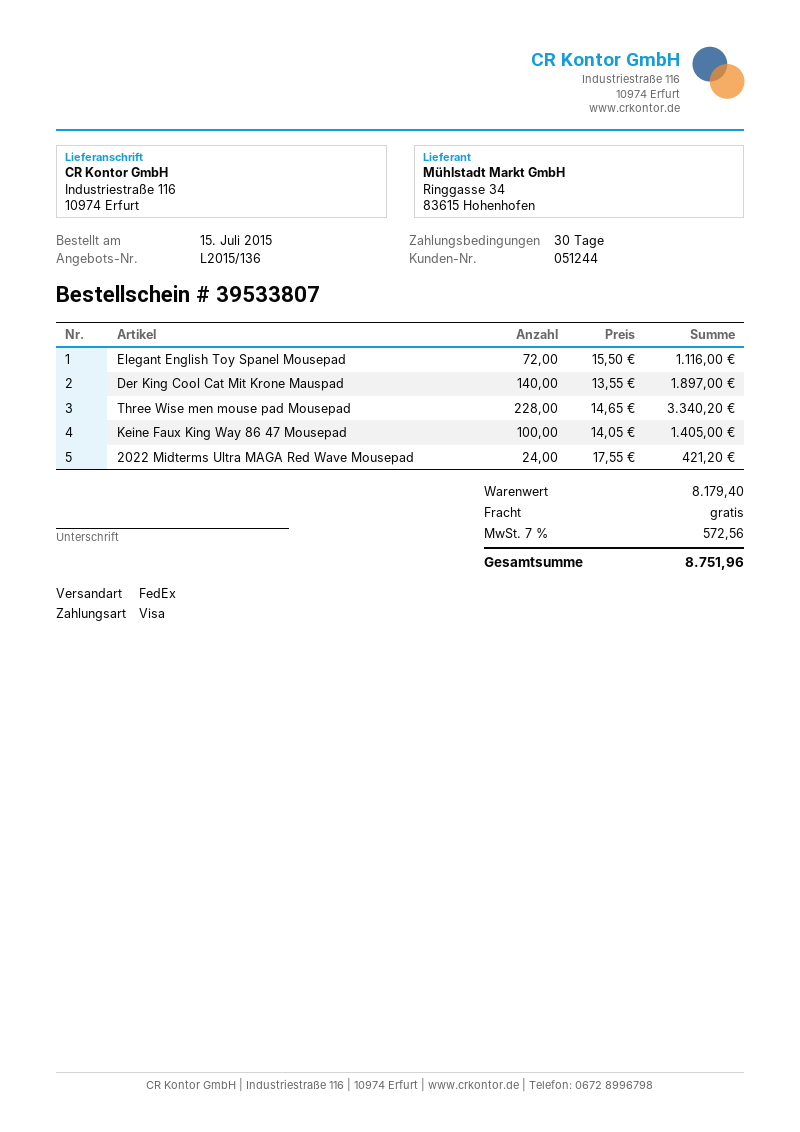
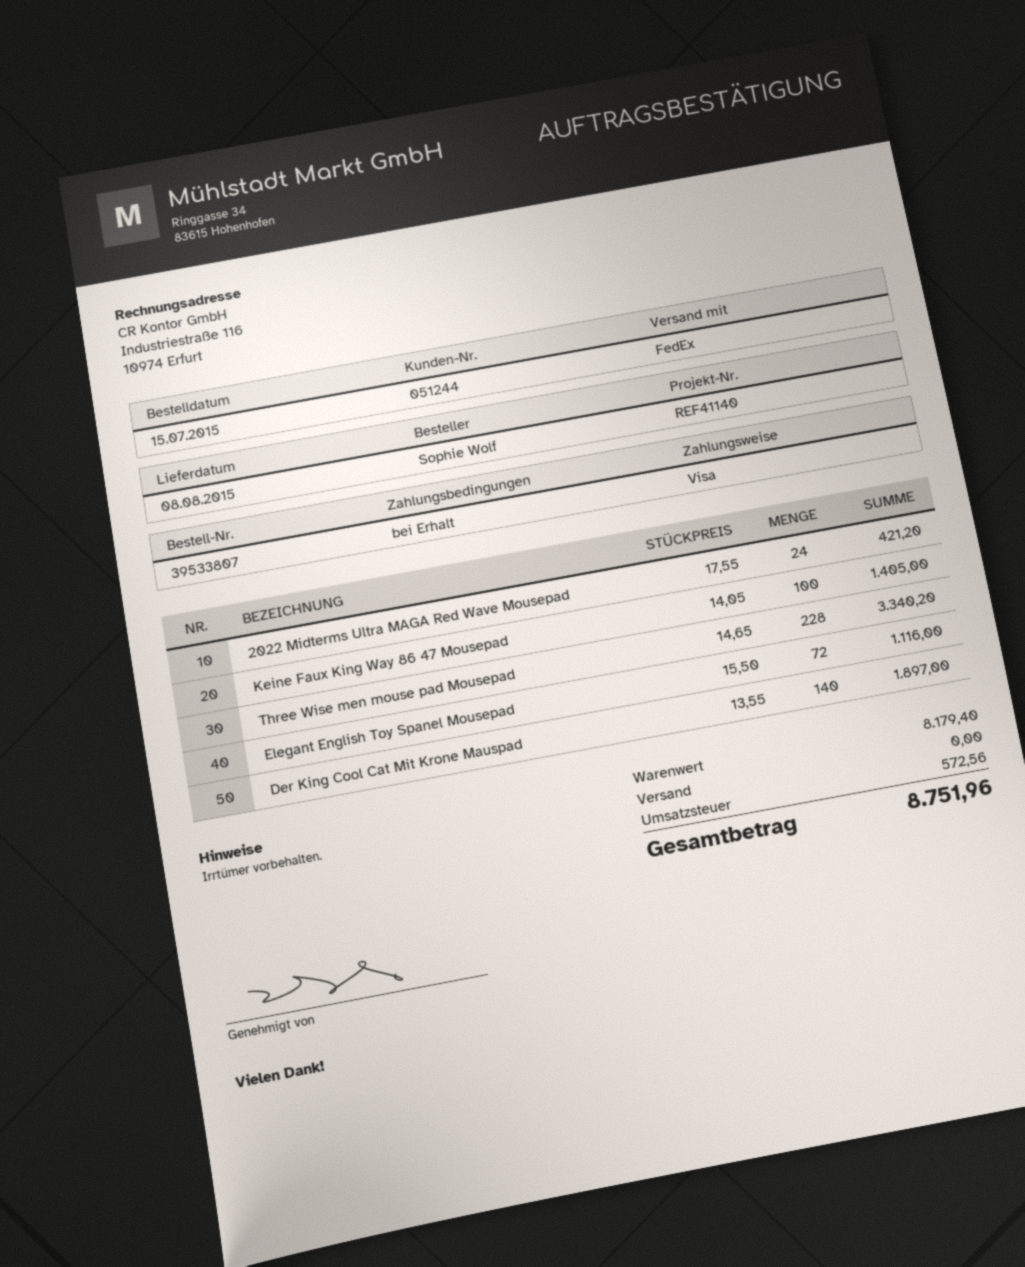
payment terms: 30 days -> on receipt

